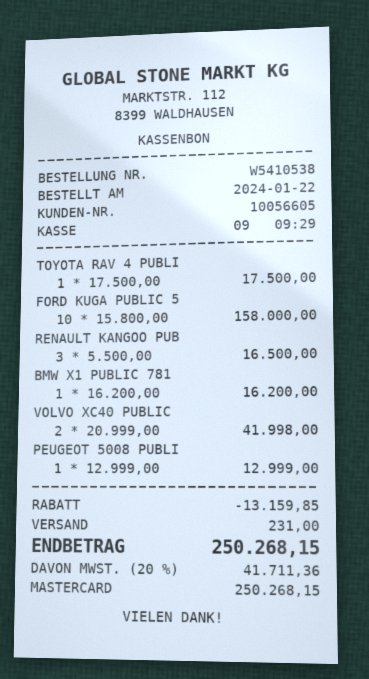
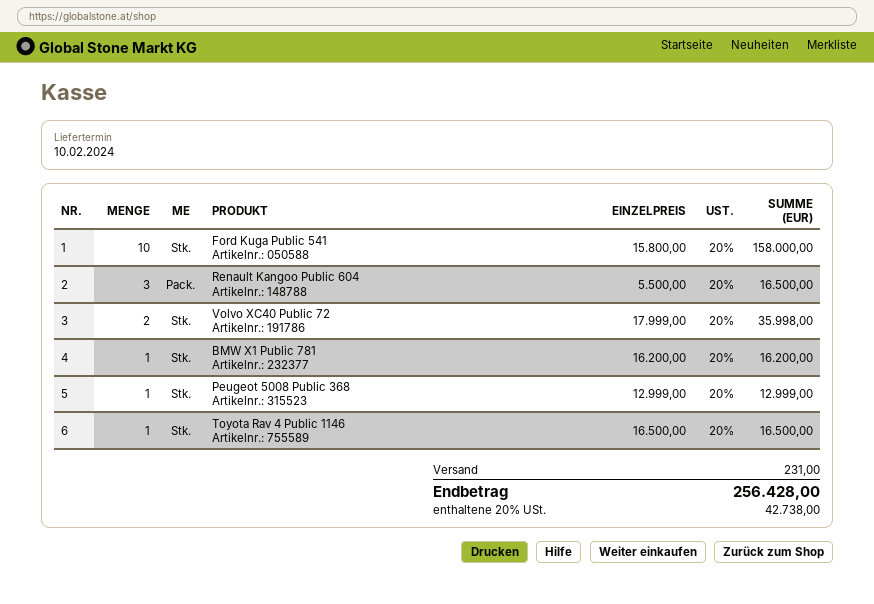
TOYOTA RAV 4 PUBLI: 1 x 17500.00 = 17500.00 -> 1 x 16500.00 = 16500.00
VOLVO XC40 PUBLIC: 2 x 20999.00 = 41998.00 -> 2 x 17999.00 = 35998.00
discount: 13159.85 -> none
tax: 20% = 41711.36 -> 20% = 42738.00
total: 250268.15 -> 256428.00

